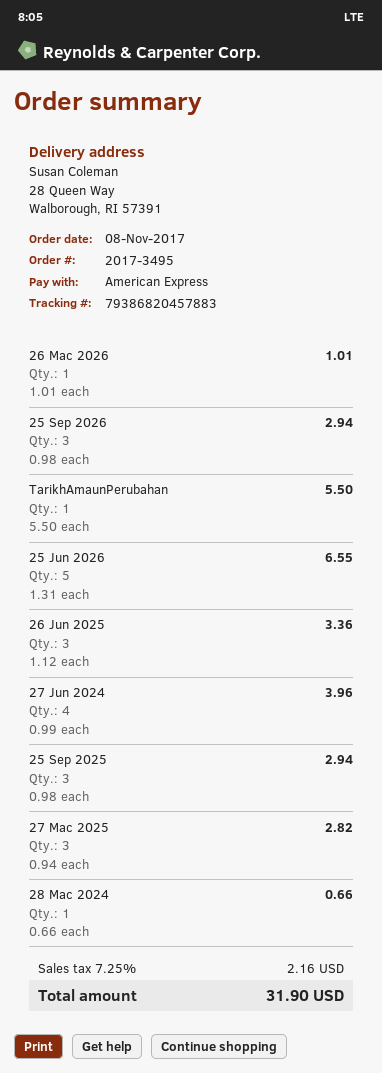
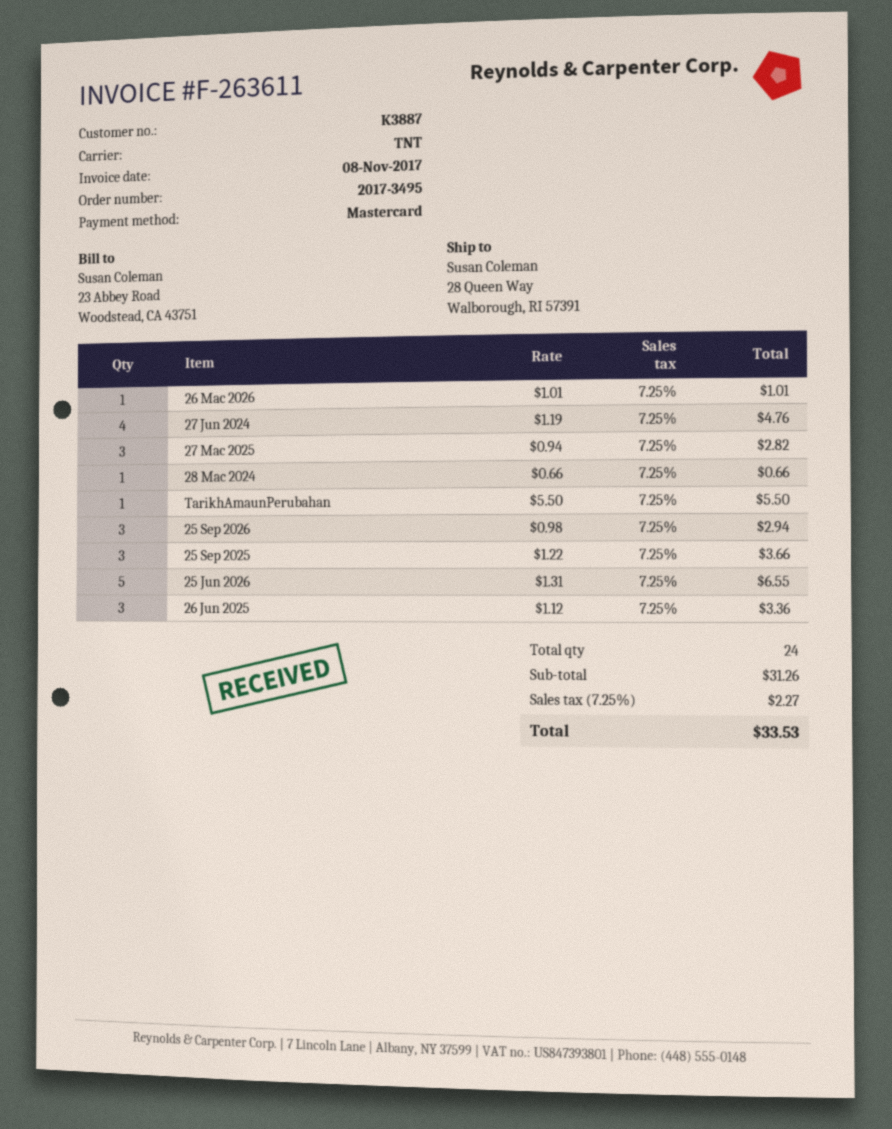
payment method: American Express -> Mastercard
27 Jun 2024: 4 x 0.99 = 3.96 -> 4 x 1.19 = 4.76
25 Sep 2025: 3 x 0.98 = 2.94 -> 3 x 1.22 = 3.66
tax: 7.25% = 2.16 -> 7.25% = 2.27
total: 31.90 -> 33.53

